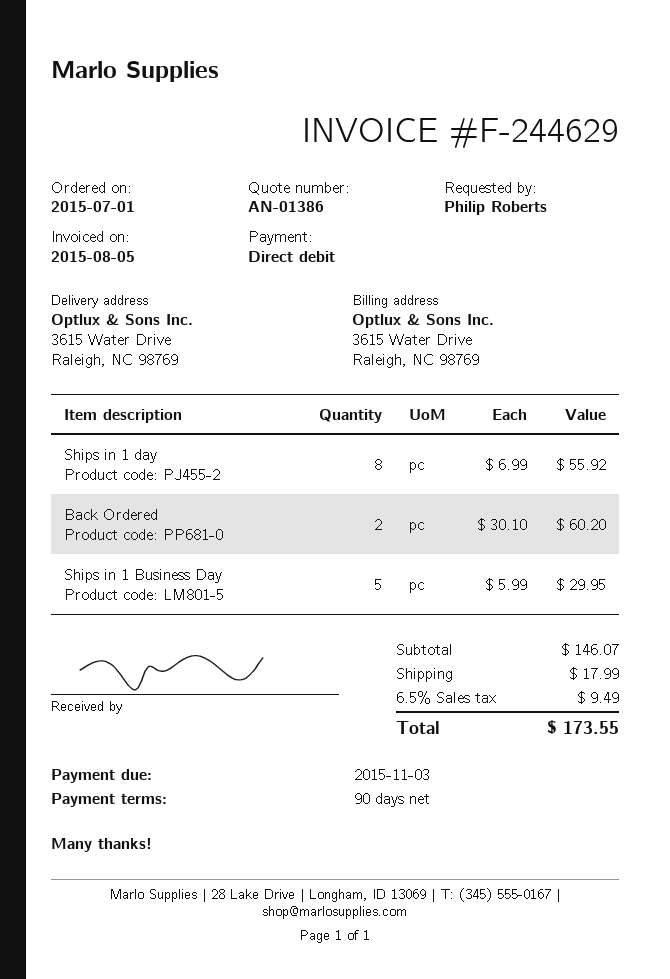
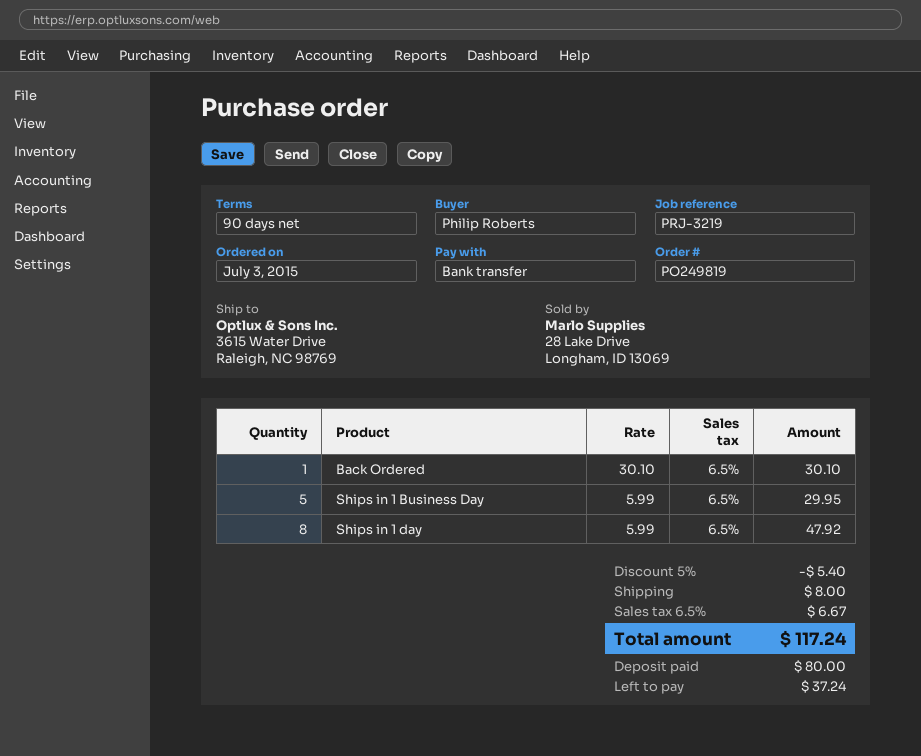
order date: 2015-07-01 -> 2015-07-03
payment method: direct debit -> bank transfer
Ships in 1 day: 8 x 6.99 = 55.92 -> 8 x 5.99 = 47.92
Back Ordered: 2 x 30.10 = 60.20 -> 1 x 30.10 = 30.10
discount: none -> 5% = 5.40
shipping: 17.99 -> 8.00
tax: 6.5% = 9.49 -> 6.5% = 6.67
total: 173.55 -> 117.24

